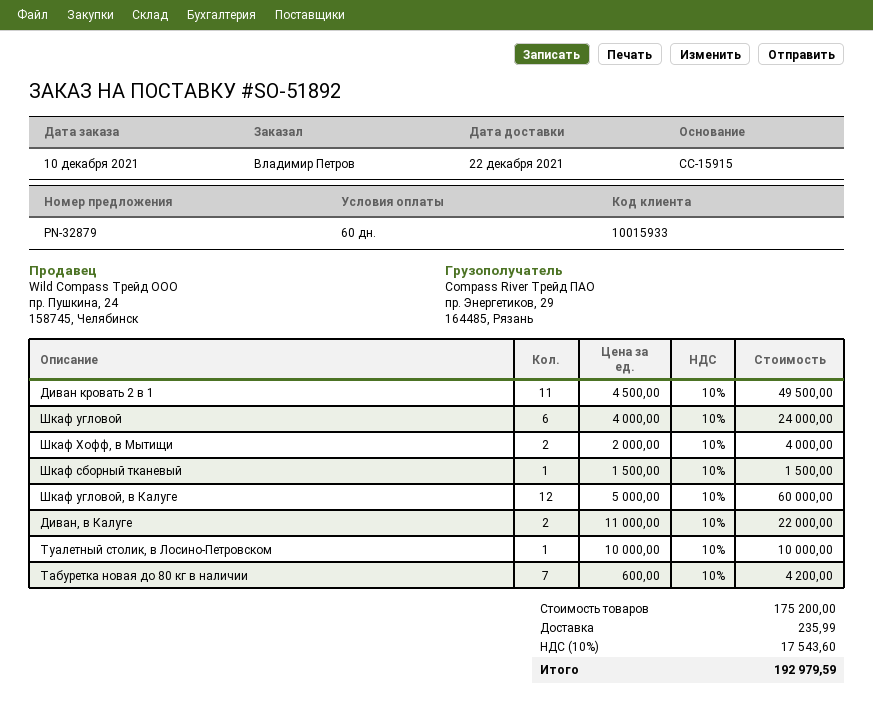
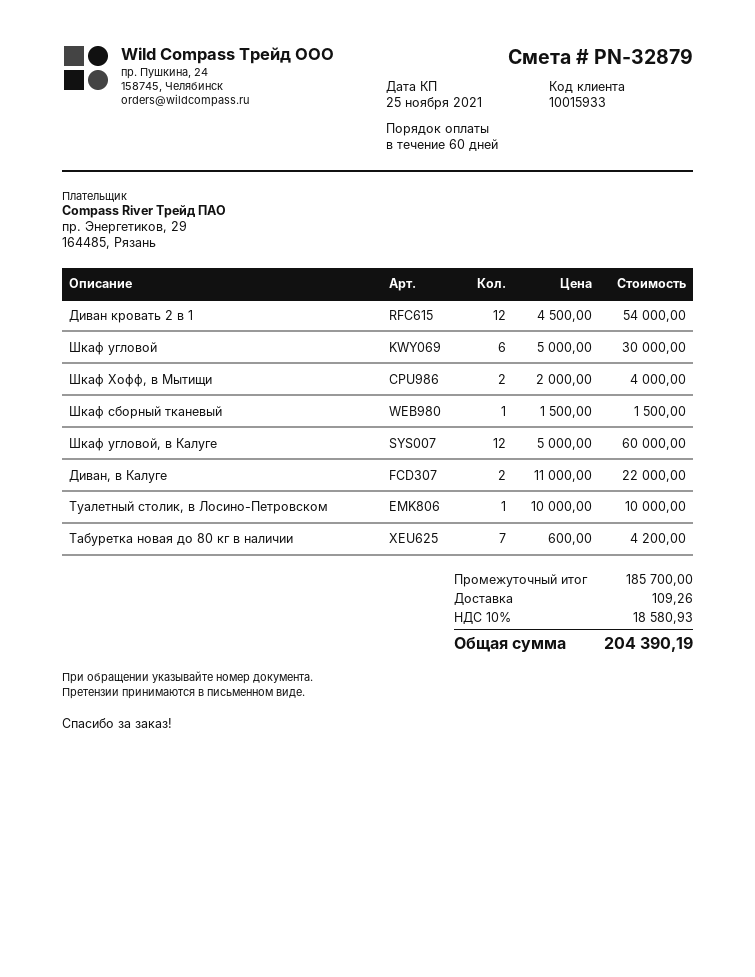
Диван кровать 2 в 1: 11 x 4500.00 = 49500.00 -> 12 x 4500.00 = 54000.00
Шкаф угловой: 6 x 4000.00 = 24000.00 -> 6 x 5000.00 = 30000.00
subtotal: 175200.00 -> 185700.00
shipping: 235.99 -> 109.26
tax: 10% = 17543.60 -> 10% = 18580.93
total: 192979.59 -> 204390.19

